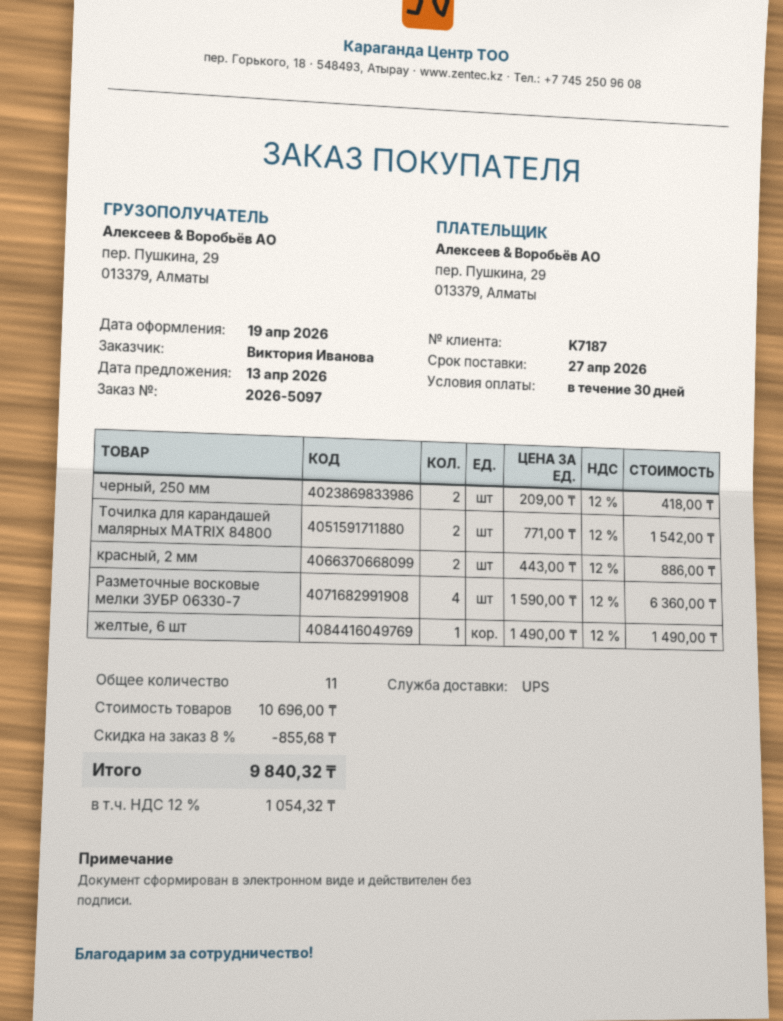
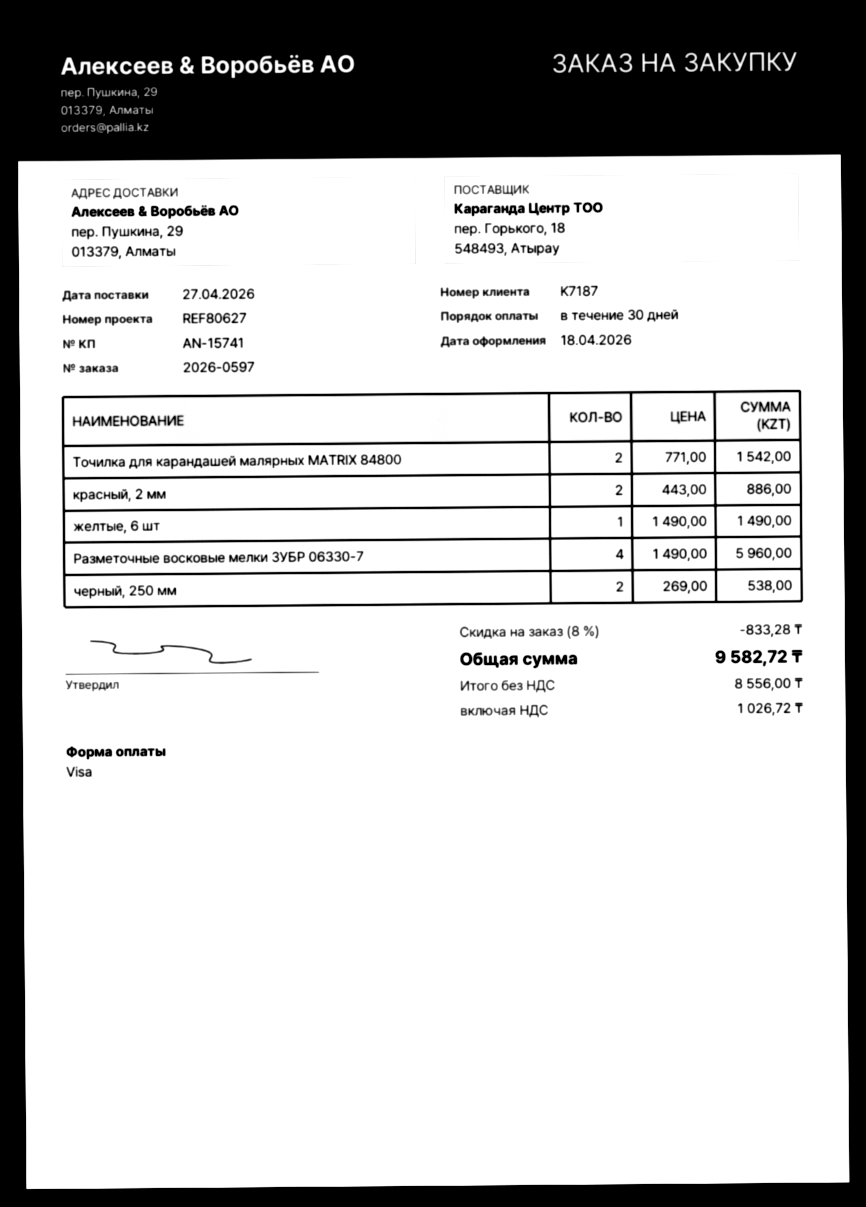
order number: 2026-5097 -> 2026-0597
order date: 2026-04-19 -> 2026-04-18
черный, 250 мм: 2 x 209.00 = 418.00 -> 2 x 269.00 = 538.00
Разметочные восковые мелки ЗУБР 06330-7: 4 x 1590.00 = 6360.00 -> 4 x 1490.00 = 5960.00
discount: 8% = 855.68 -> 8% = 833.28
tax: 1054.32 -> 1026.72
total: 9840.32 -> 9582.72

